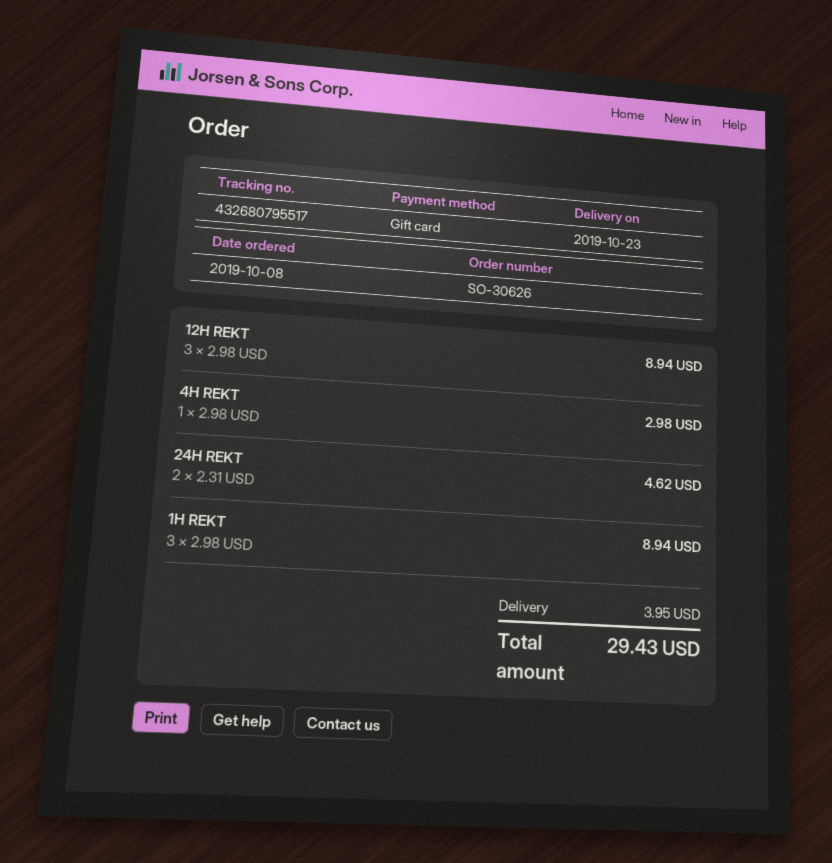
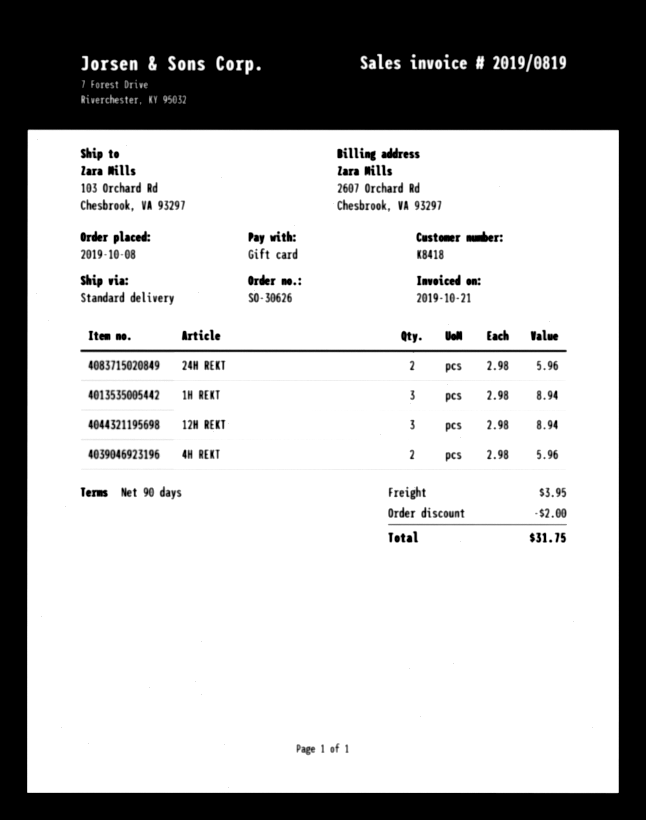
4H REKT: 1 x 2.98 = 2.98 -> 2 x 2.98 = 5.96
24H REKT: 2 x 2.31 = 4.62 -> 2 x 2.98 = 5.96
discount: none -> 2.00
total: 29.43 -> 31.75

